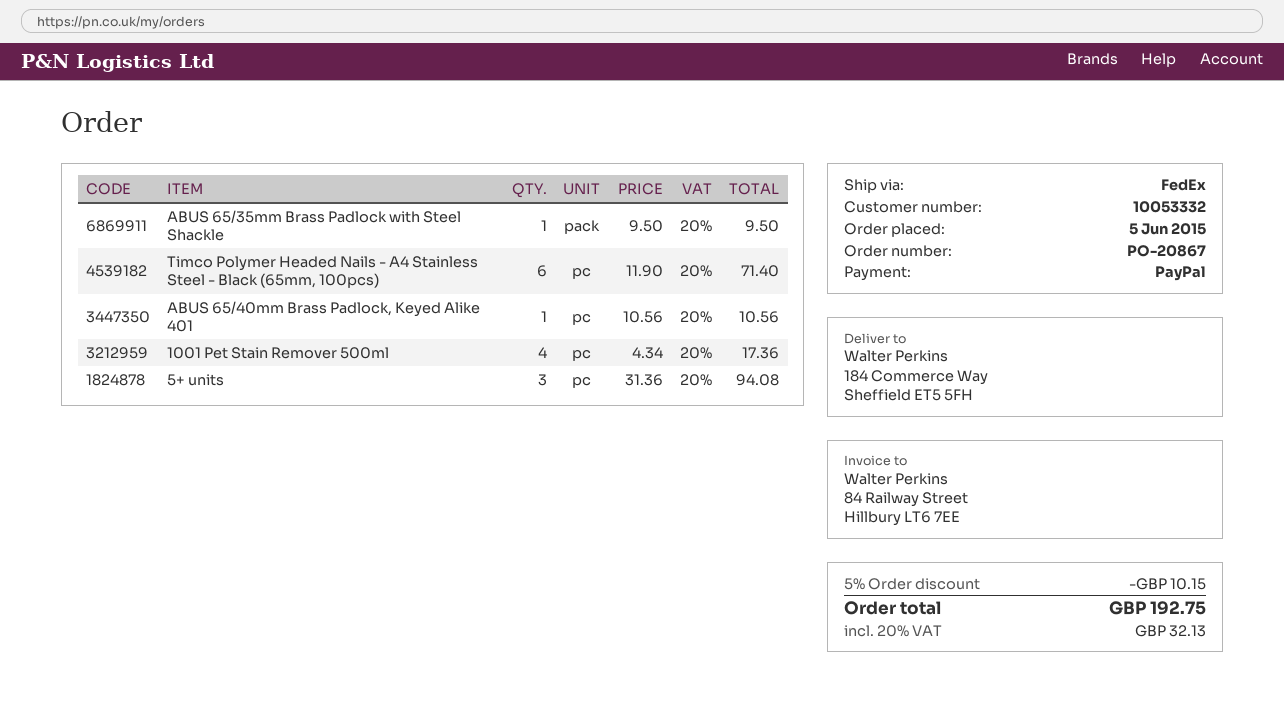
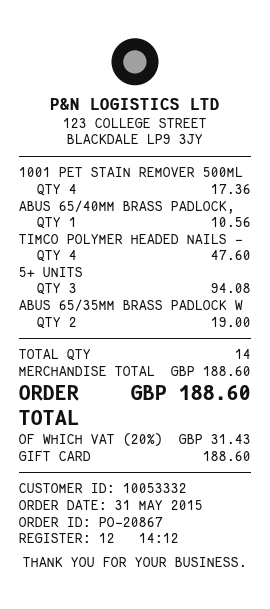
order date: 2015-06-05 -> 2015-05-31
payment method: PayPal -> gift card
ABUS 65/35mm Brass Padlock with Steel Shackle: 1 for 9.50 -> 2 for 19.00
Timco Polymer Headed Nails - A4 Stainless Steel - Black (65mm, 100pcs): 6 for 71.40 -> 4 for 47.60
discount: 5% = 10.15 -> none
tax: 20% = 32.13 -> 20% = 31.43
total: 192.75 -> 188.60

